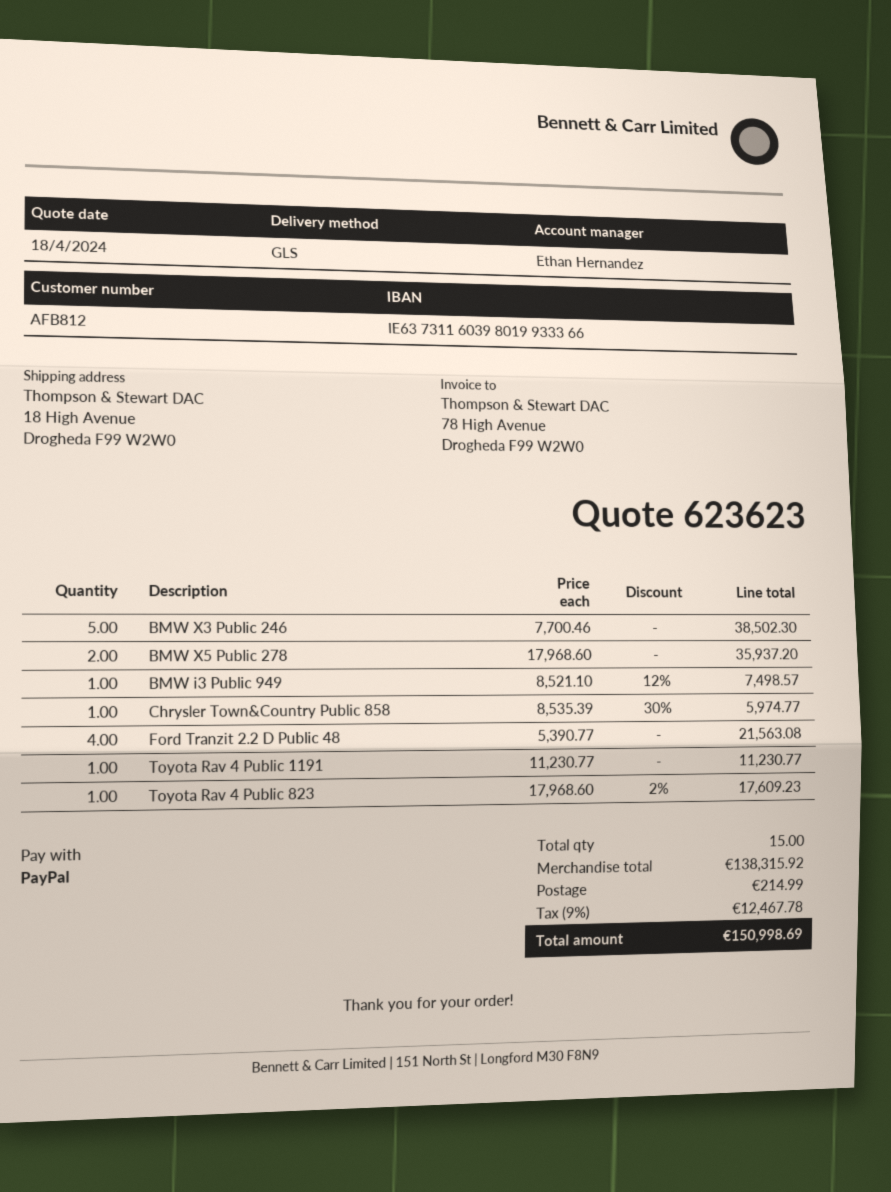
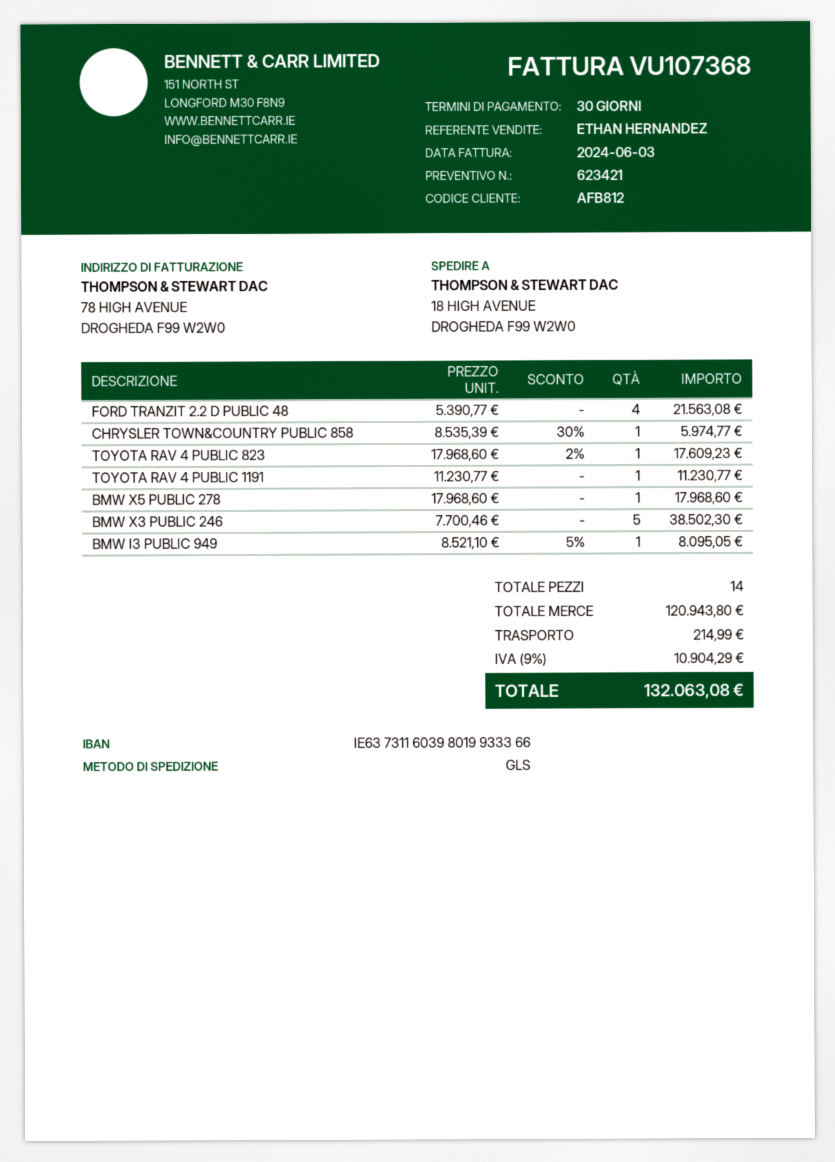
quote number: 623623 -> 623421
BMW X5 Public 278: 2 x 17968.60 = 35937.20 -> 1 x 17968.60 = 17968.60
BMW i3 Public 949: 1 x 8521.10 - 12% = 7498.57 -> 1 x 8521.10 - 5% = 8095.05
total quantity: 15 -> 14
subtotal: 138315.92 -> 120943.80
tax: 9% = 12467.78 -> 9% = 10904.29
total: 150998.69 -> 132063.08

